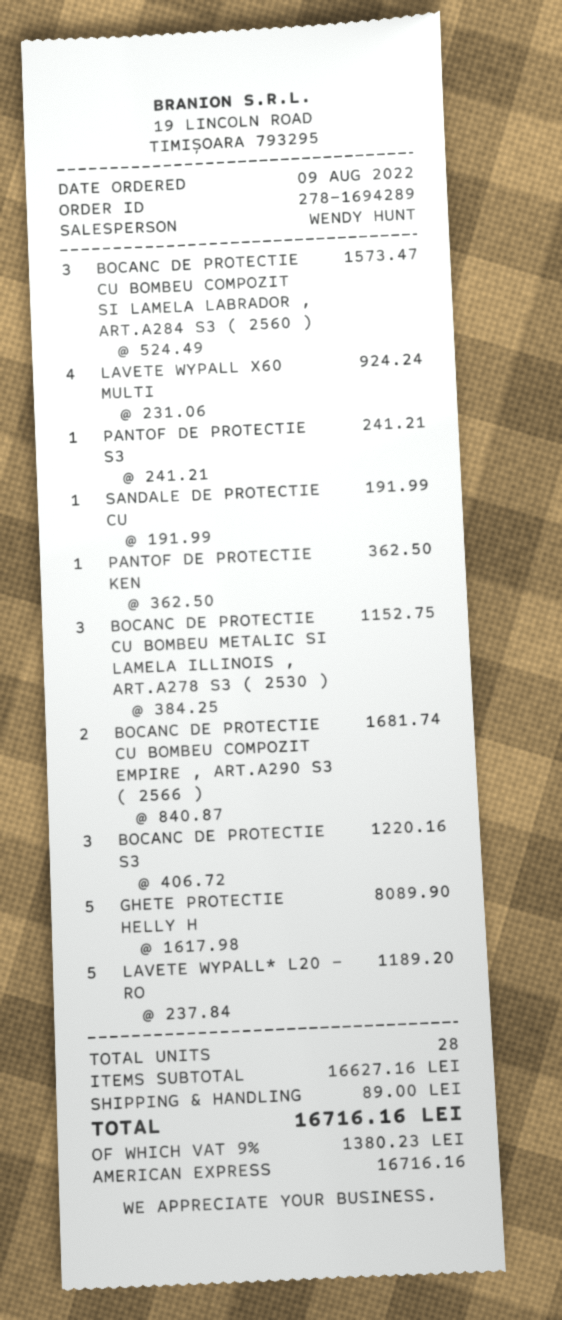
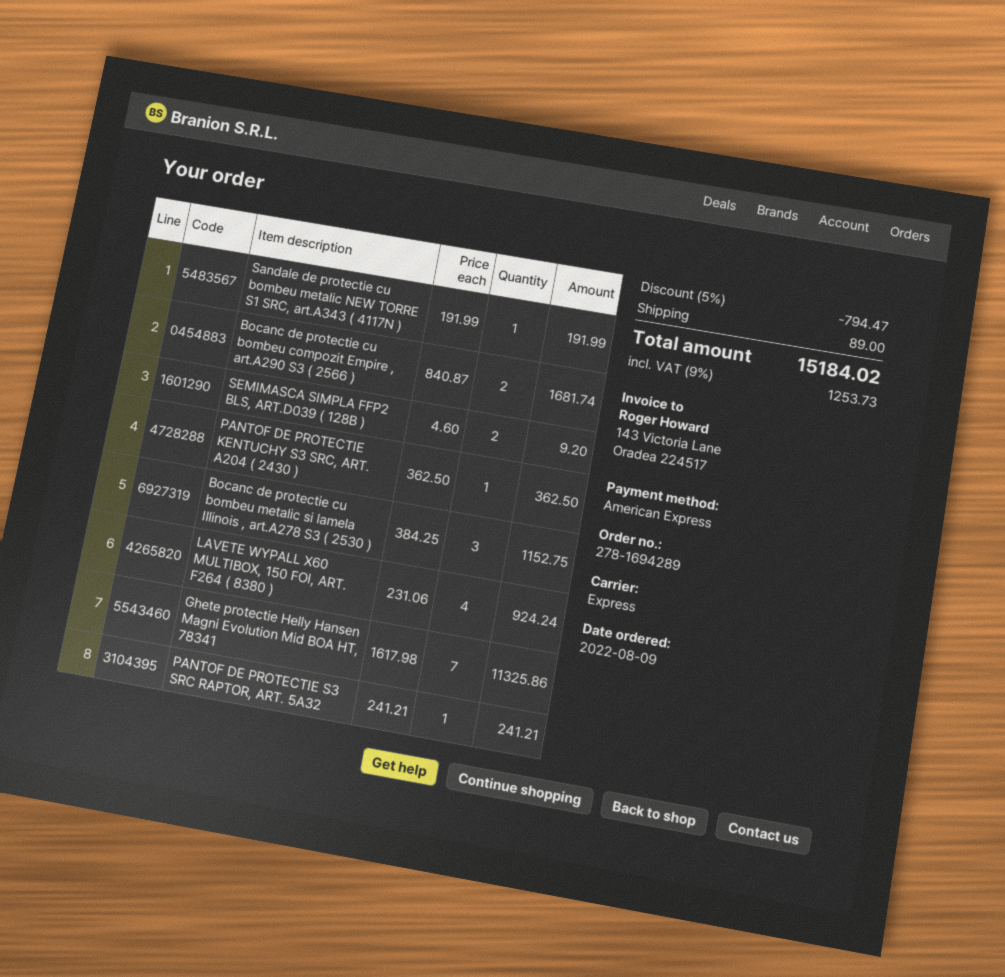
BOCANC DE PROTECTIE CU BOMBEU COMPOZIT SI LAMELA LABRADOR , ART.A284 S3 ( 2560 ): 3 x 524.49 = 1573.47 -> none
BOCANC DE PROTECTIE S3: 3 x 406.72 = 1220.16 -> none
GHETE PROTECTIE HELLY H: 5 x 1617.98 = 8089.90 -> 7 x 1617.98 = 11325.86
LAVETE WYPALL* L20 - RO: 5 x 237.84 = 1189.20 -> none
SEMIMASCA SIMPLA FFP2 BLS, ART.D039 ( 128B ): none -> 2 x 4.60 = 9.20
discount: none -> 5% = 794.47
tax: 9% = 1380.23 -> 9% = 1253.73
total: 16716.16 -> 15184.02

